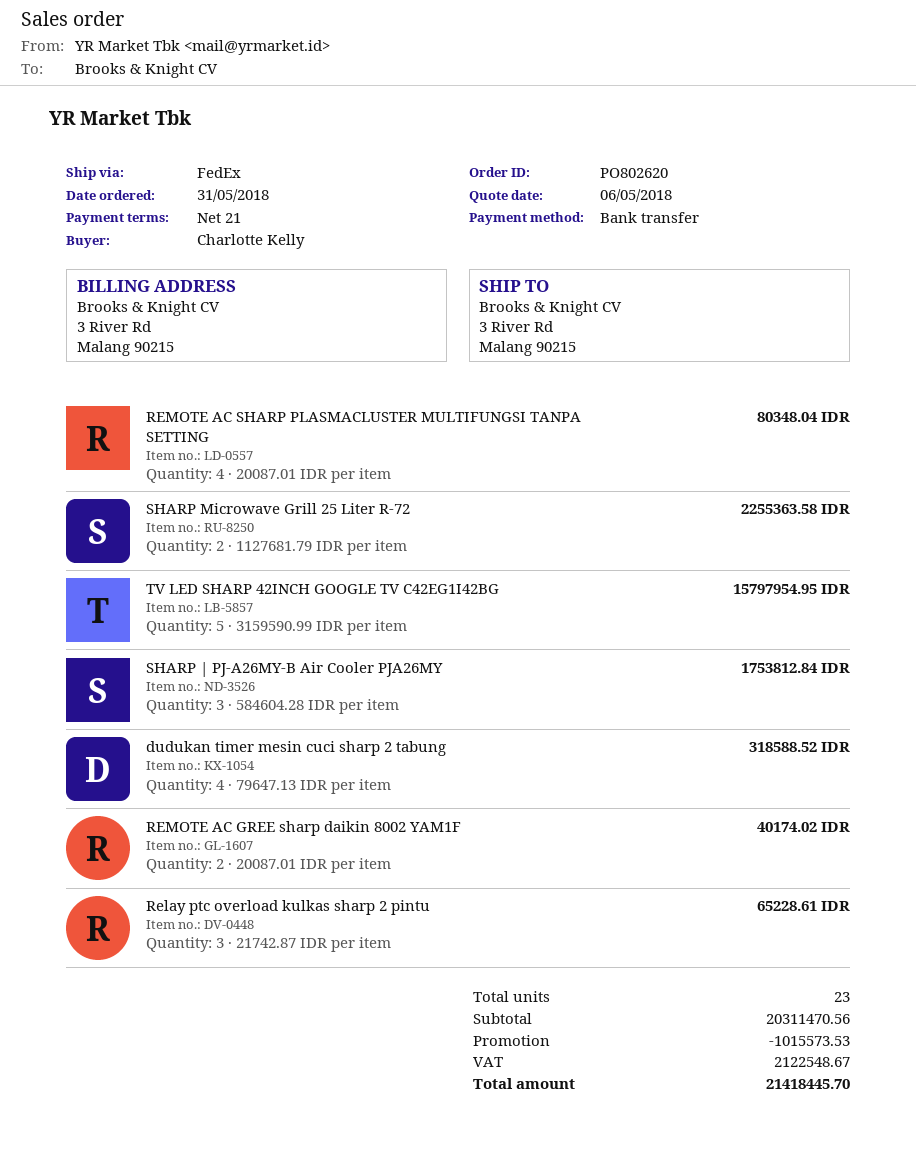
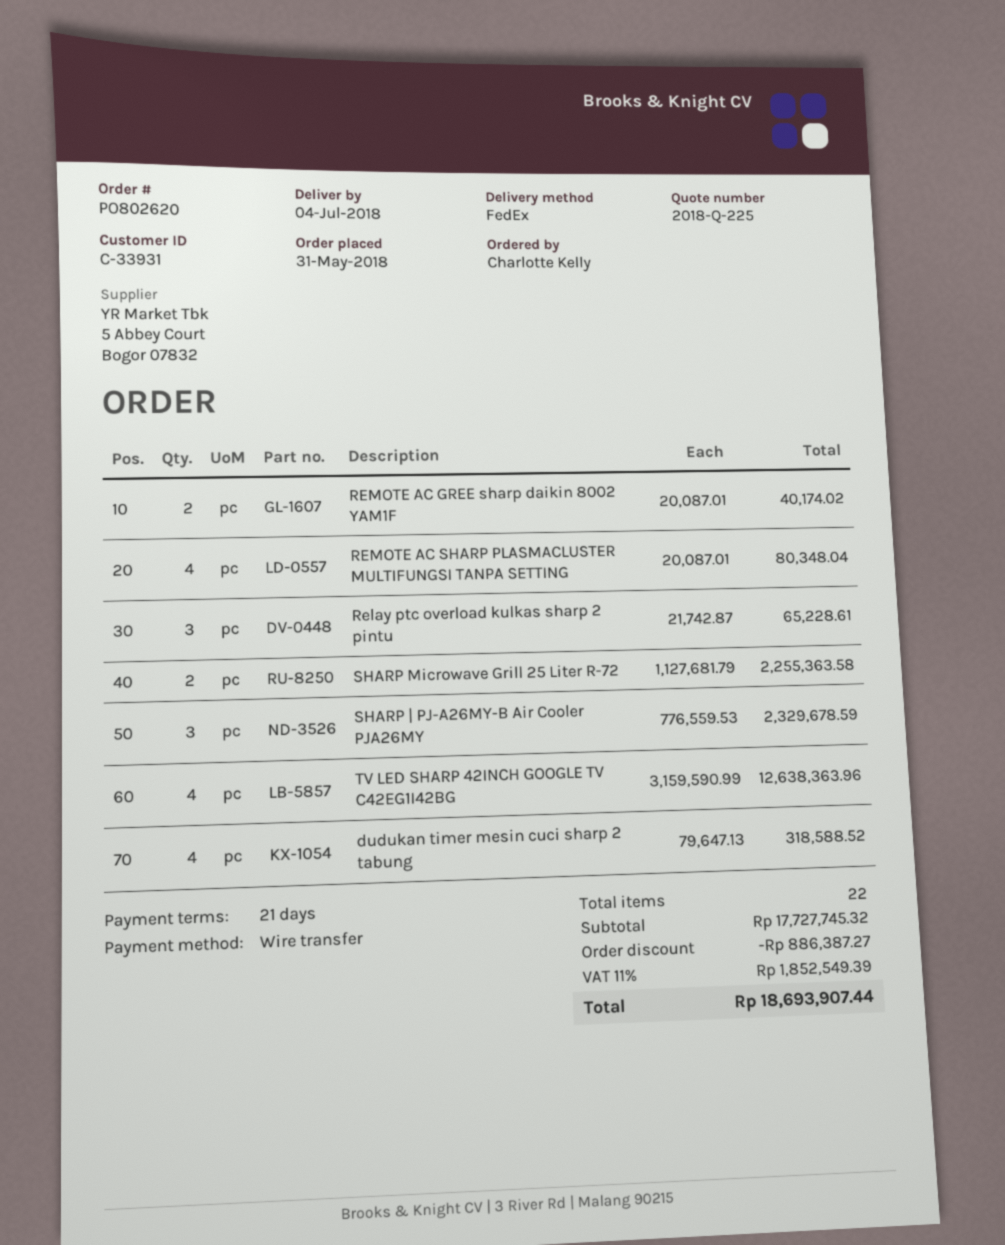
TV LED SHARP 42INCH GOOGLE TV C42EG1I42BG: 5 x 3159590.99 = 15797954.95 -> 4 x 3159590.99 = 12638363.96
SHARP | PJ-A26MY-B Air Cooler PJA26MY: 3 x 584604.28 = 1753812.84 -> 3 x 776559.53 = 2329678.59
total quantity: 23 -> 22
subtotal: 20311470.56 -> 17727745.32
discount: 1015573.53 -> 886387.27
tax: 2122548.67 -> 1852549.39
total: 21418445.70 -> 18693907.44

